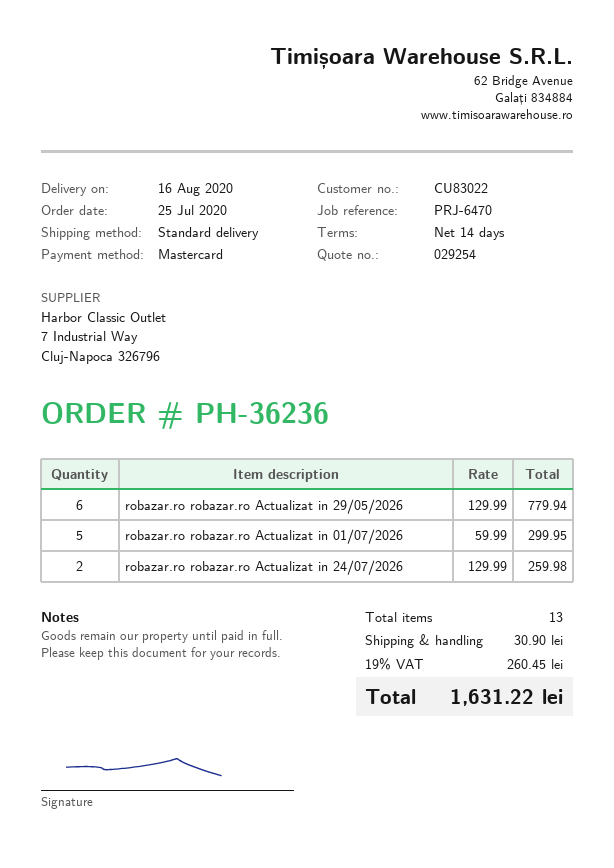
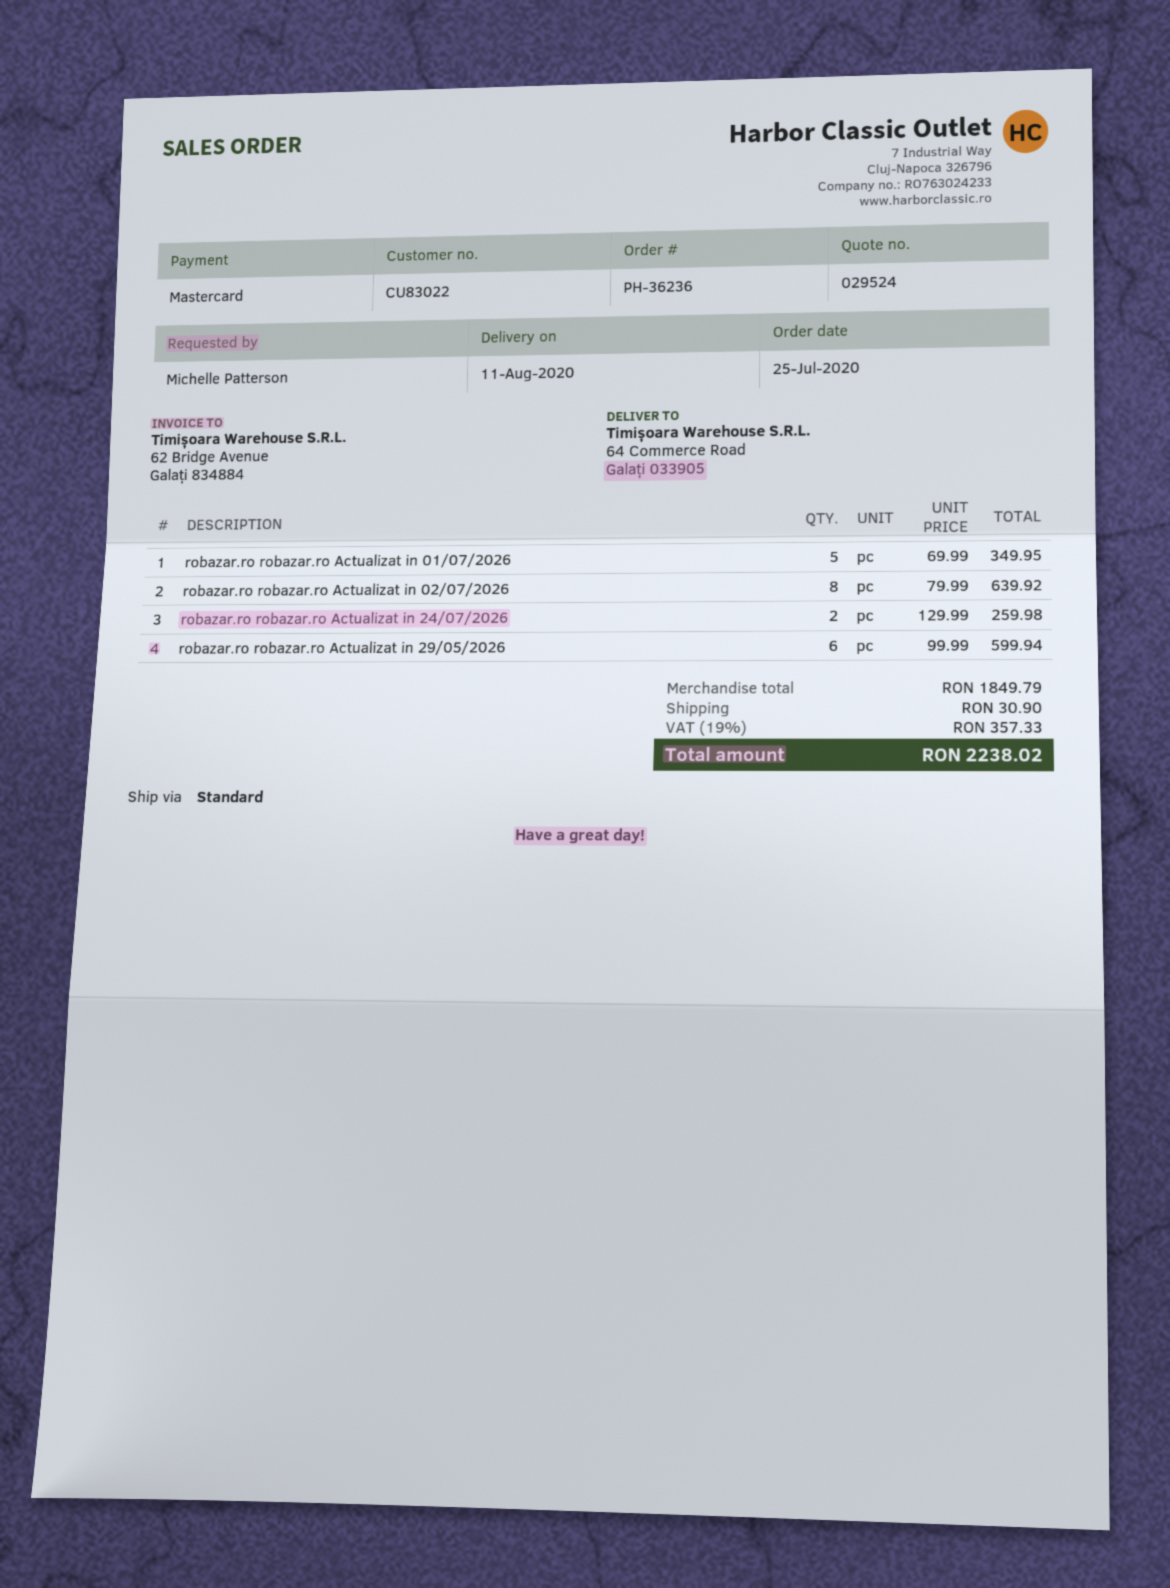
quote number: 029254 -> 029524
delivery date: 2020-08-16 -> 2020-08-11
robazar.ro robazar.ro Actualizat in 29/05/2026: 6 x 129.99 = 779.94 -> 6 x 99.99 = 599.94
robazar.ro robazar.ro Actualizat in 01/07/2026: 5 x 59.99 = 299.95 -> 5 x 69.99 = 349.95
robazar.ro robazar.ro Actualizat in 02/07/2026: none -> 8 x 79.99 = 639.92
tax: 19% = 260.45 -> 19% = 357.33
total: 1631.22 -> 2238.02

